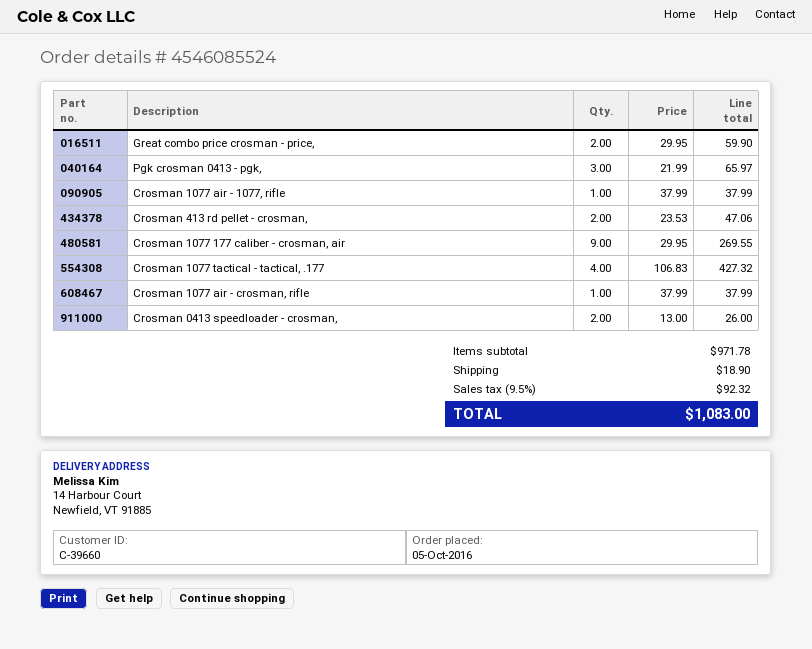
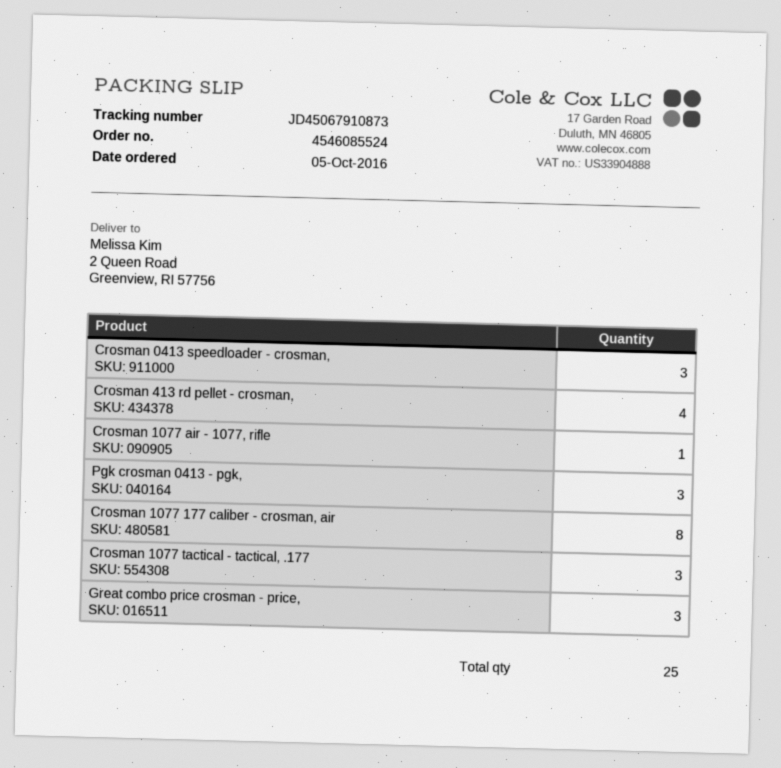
ship to: 14 Harbour Court, Newfield, VT 91885 -> 2 Queen Road, Greenview, RI 57756
Great combo price crosman - price,: 2 -> 3
Crosman 413 rd pellet - crosman,: 2 -> 4
Crosman 1077 177 caliber - crosman, air: 9 -> 8
Crosman 1077 tactical - tactical, .177: 4 -> 3
Crosman 1077 air - crosman, rifle: 1 -> none
Crosman 0413 speedloader - crosman,: 2 -> 3

